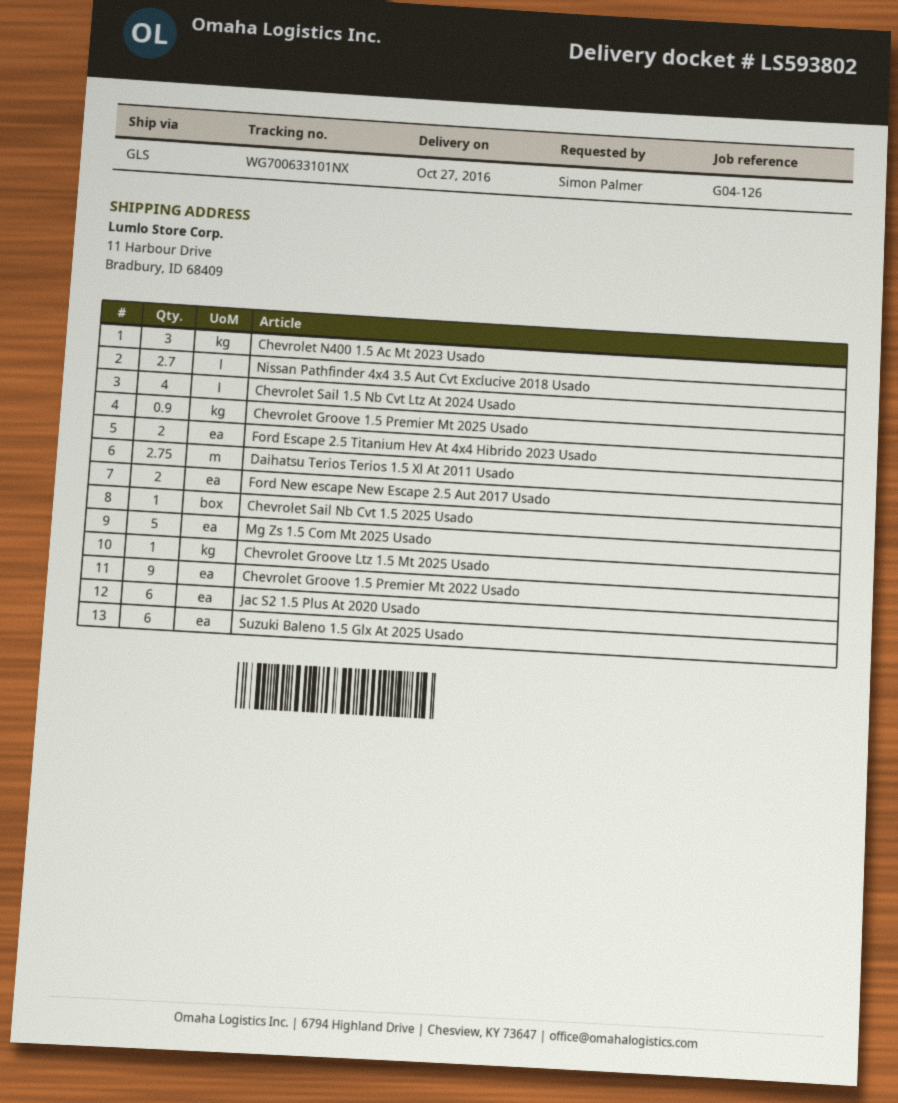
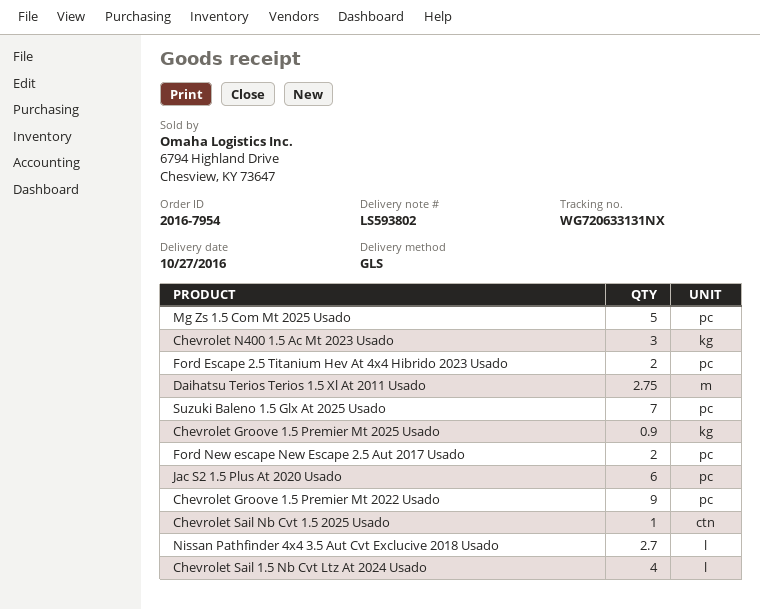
tracking number: WG700633101NX -> WG720633131NX
Chevrolet Groove Ltz 1.5 Mt 2025 Usado: 1 -> none
Suzuki Baleno 1.5 Glx At 2025 Usado: 6 -> 7

